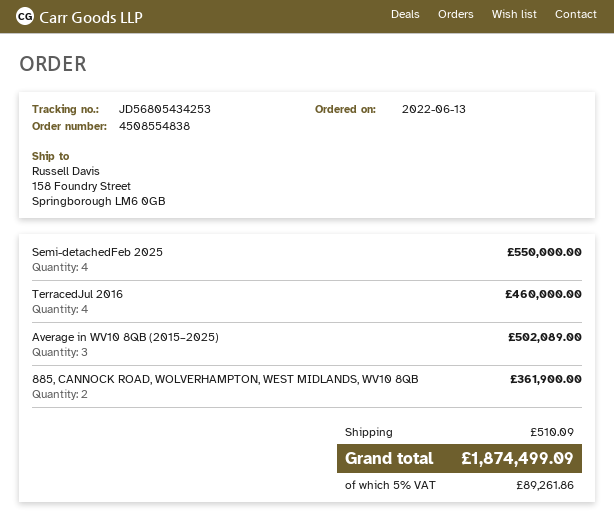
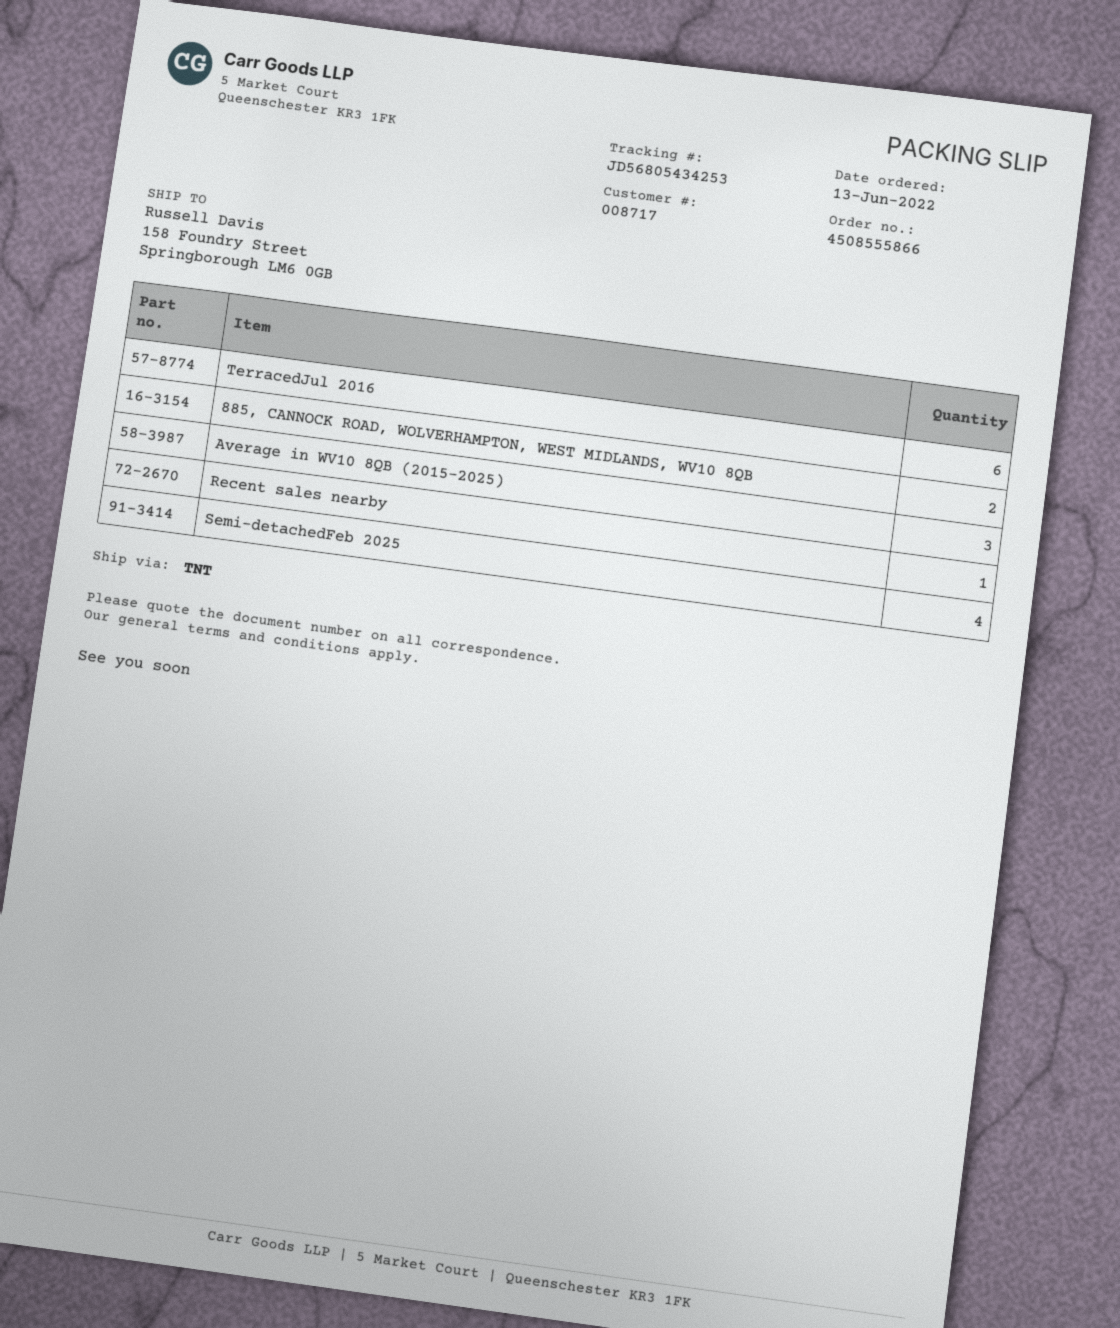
order number: 4508554838 -> 4508555866
TerracedJul 2016: 4 -> 6
Recent sales nearby: none -> 1

